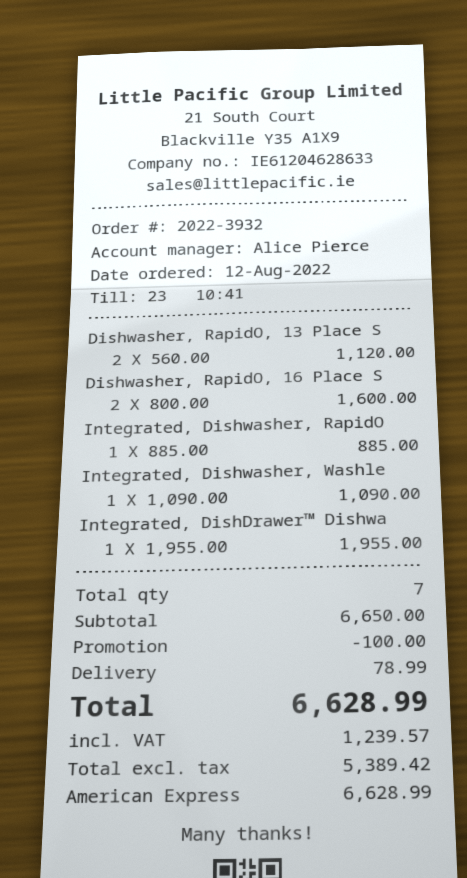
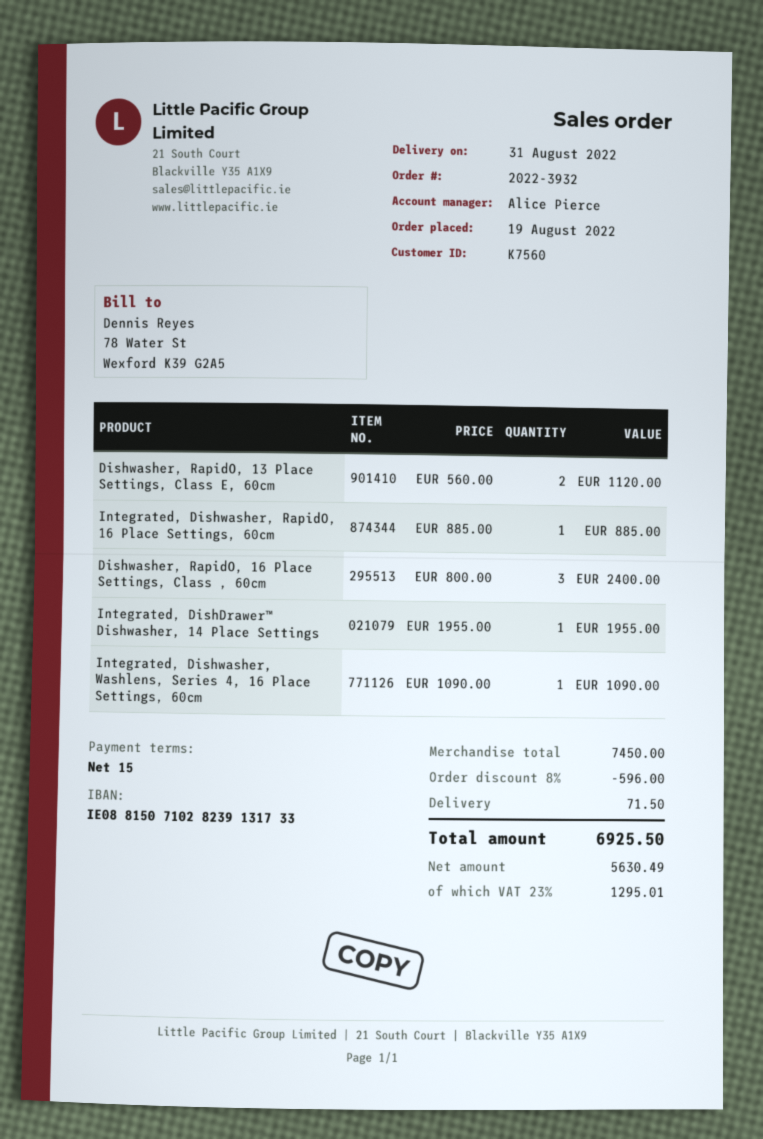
order date: 2022-08-12 -> 2022-08-19
Dishwasher, RapidO, 16 Place S: 2 x 800.00 = 1600.00 -> 3 x 800.00 = 2400.00
subtotal: 6650.00 -> 7450.00
discount: 100.00 -> 596.00
shipping: 78.99 -> 71.50
net: 5389.42 -> 5630.49
tax: 1239.57 -> 1295.01
total: 6628.99 -> 6925.50

